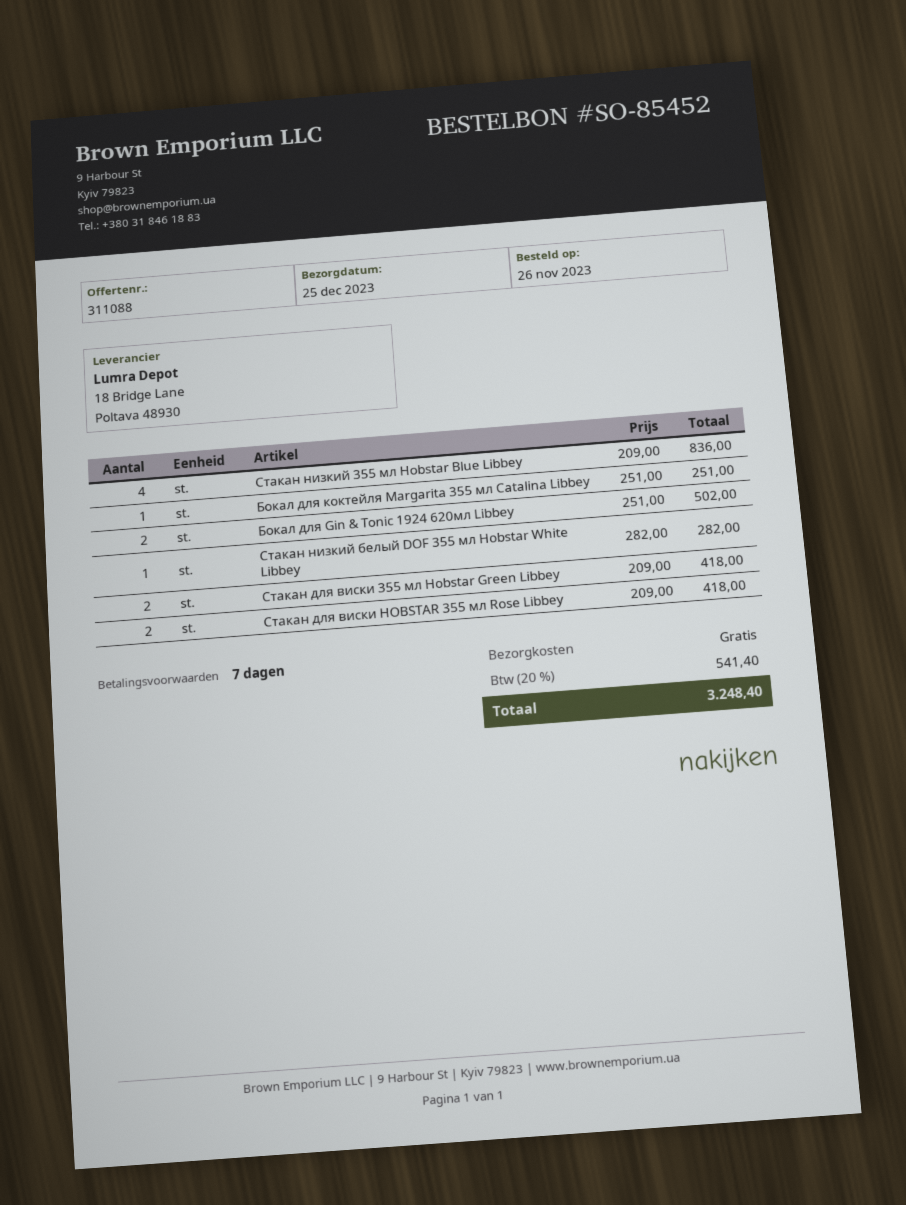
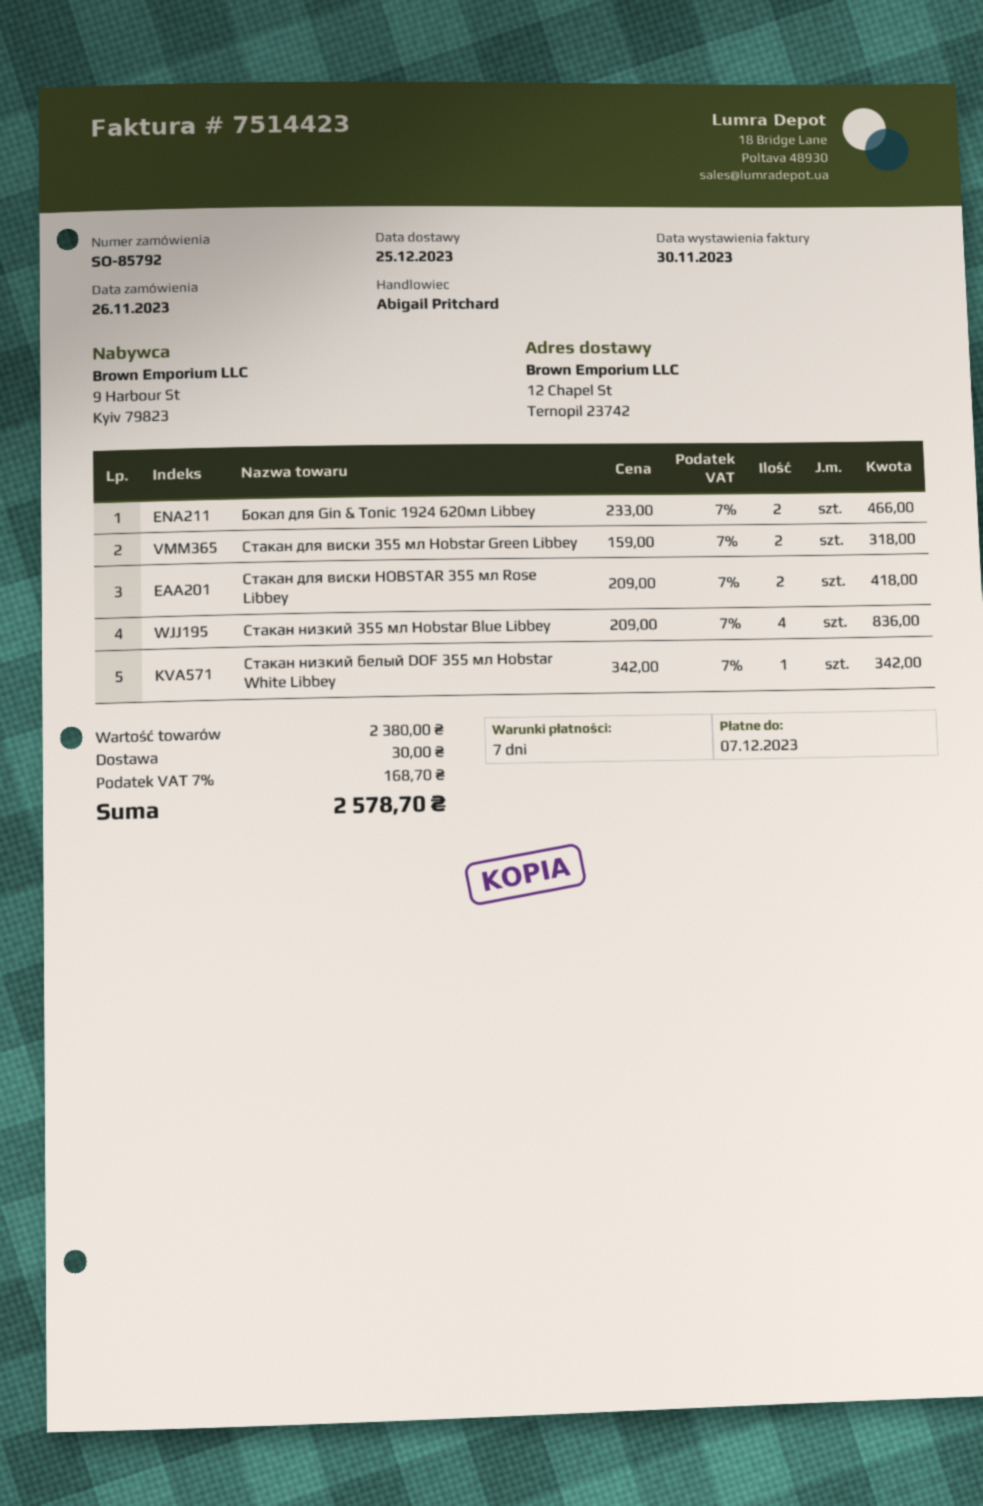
order number: SO-85452 -> SO-85792
Бокал для коктейля Margarita 355 мл Catalina Libbey: 1 x 251.00 = 251.00 -> none
Бокал для Gin & Tonic 1924 620мл Libbey: 2 x 251.00 = 502.00 -> 2 x 233.00 = 466.00
Стакан низкий белый DOF 355 мл Hobstar White Libbey: 1 x 282.00 = 282.00 -> 1 x 342.00 = 342.00
Стакан для виски 355 мл Hobstar Green Libbey: 2 x 209.00 = 418.00 -> 2 x 159.00 = 318.00
shipping: 0.00 -> 30.00
tax: 20% = 541.40 -> 7% = 168.70
total: 3248.40 -> 2578.70

